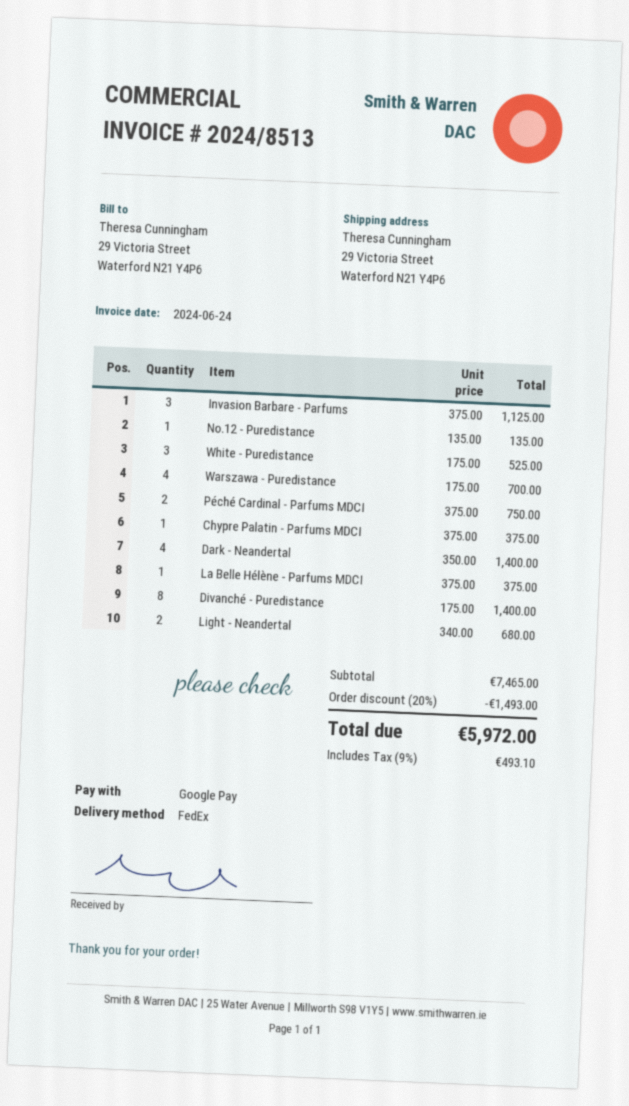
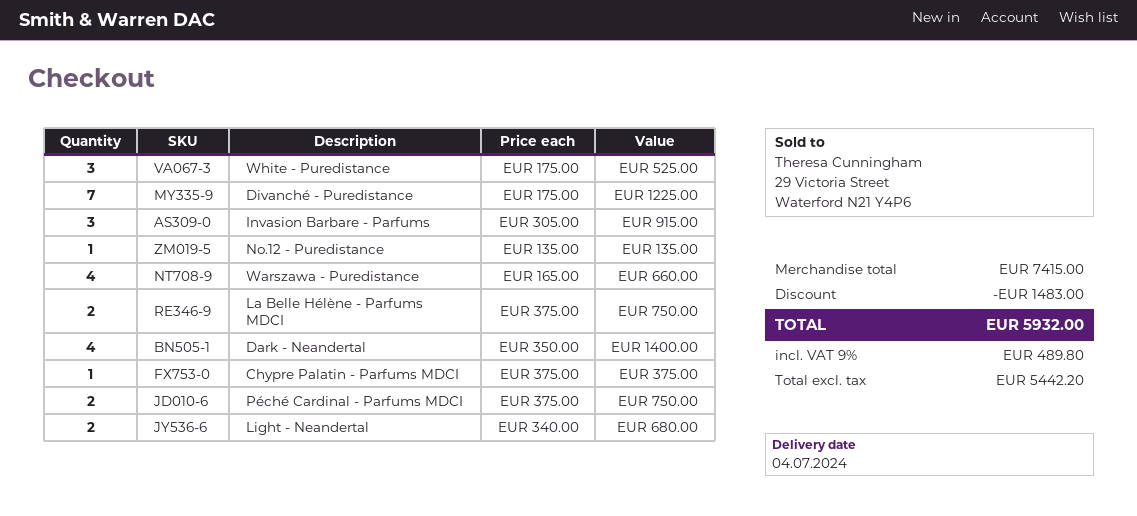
Invasion Barbare - Parfums: 3 x 375.00 = 1125.00 -> 3 x 305.00 = 915.00
Warszawa - Puredistance: 4 x 175.00 = 700.00 -> 4 x 165.00 = 660.00
La Belle Hélène - Parfums MDCI: 1 x 375.00 = 375.00 -> 2 x 375.00 = 750.00
Divanché - Puredistance: 8 x 175.00 = 1400.00 -> 7 x 175.00 = 1225.00
subtotal: 7465.00 -> 7415.00
discount: 1493.00 -> 1483.00
tax: 9% = 493.10 -> 9% = 489.80
total: 5972.00 -> 5932.00

